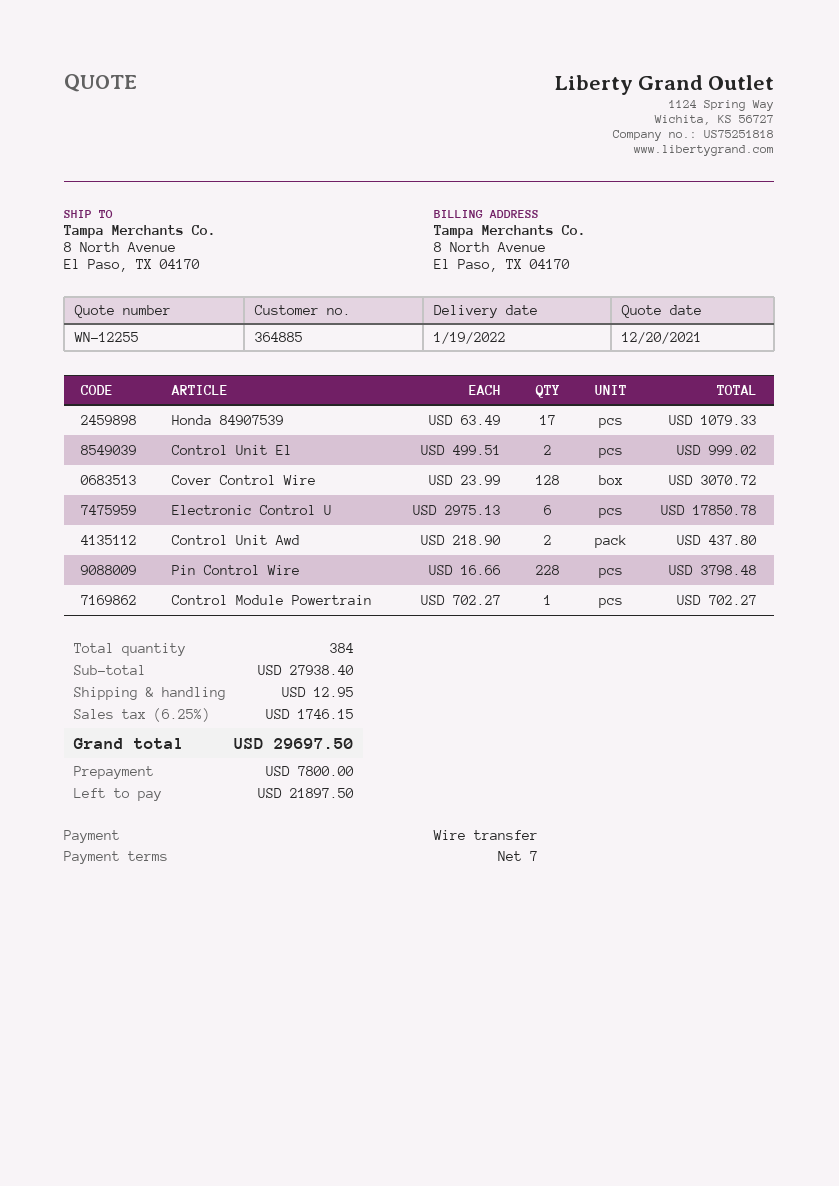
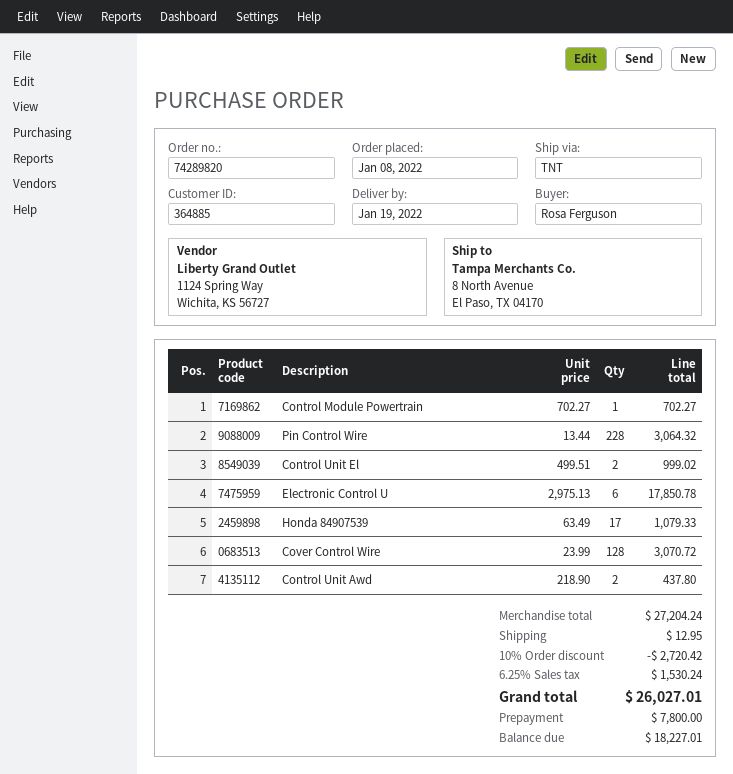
Pin Control Wire: 228 x 16.66 = 3798.48 -> 228 x 13.44 = 3064.32
subtotal: 27938.40 -> 27204.24
discount: none -> 10% = 2720.42
tax: 6.25% = 1746.15 -> 6.25% = 1530.24
total: 29697.50 -> 26027.01
balance: 21897.50 -> 18227.01

